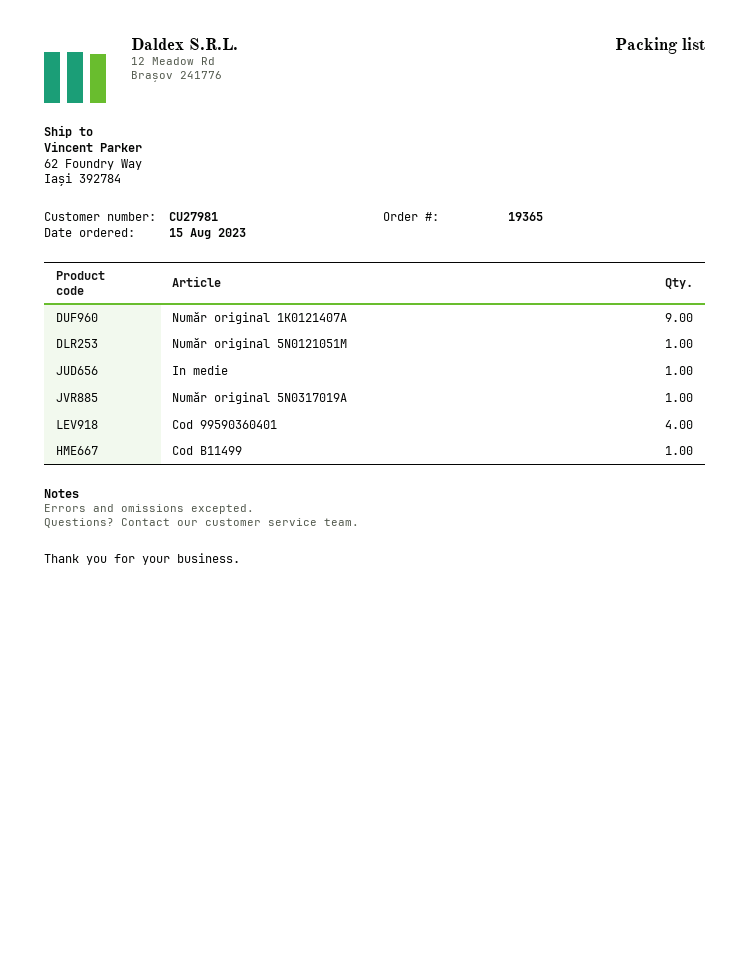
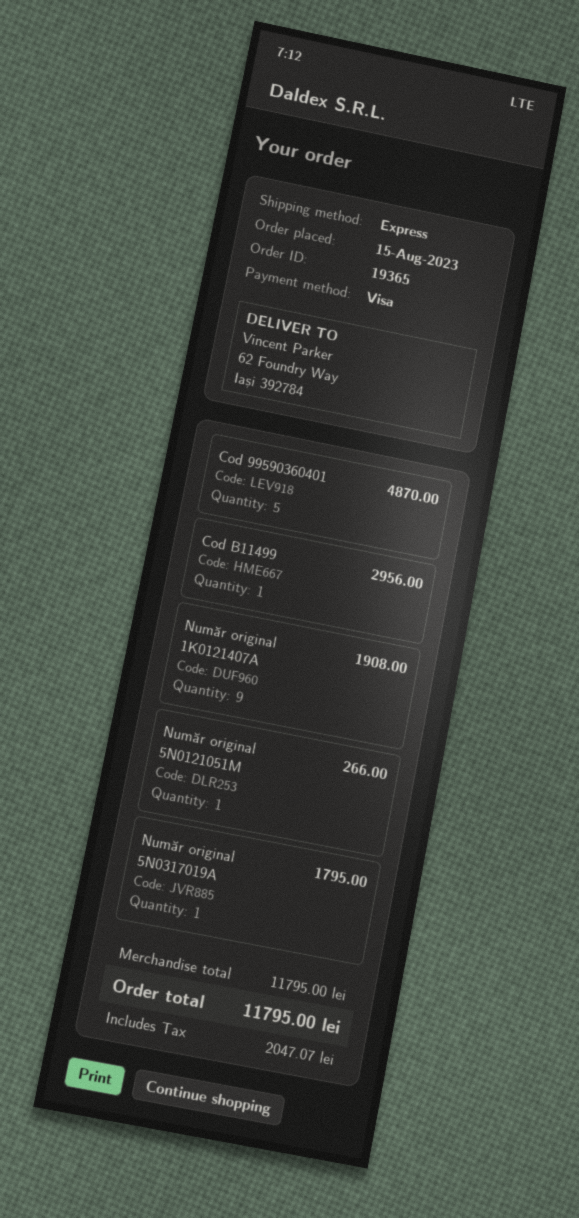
In medie: 1 -> none
Cod 99590360401: 4 -> 5

